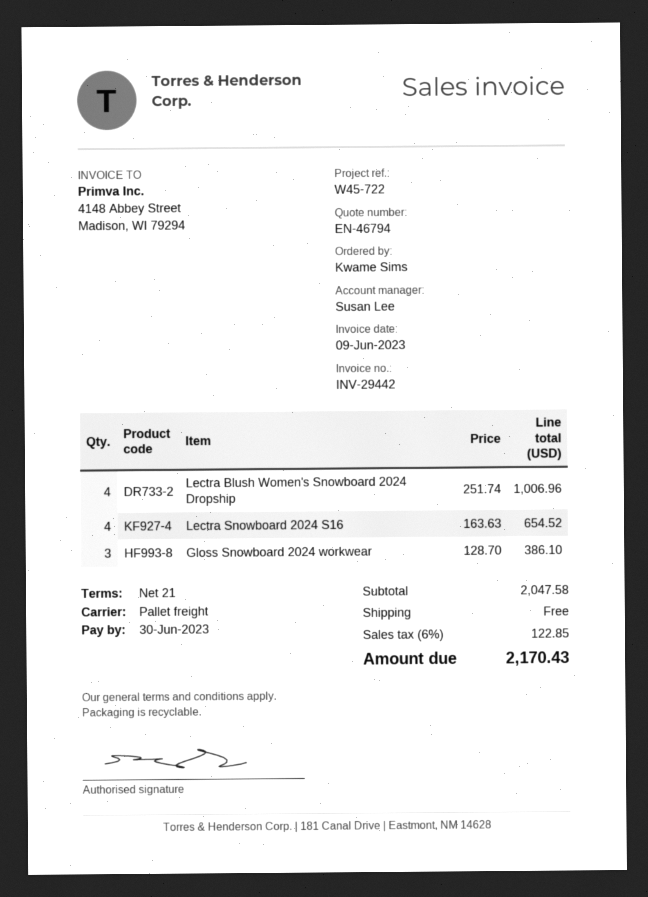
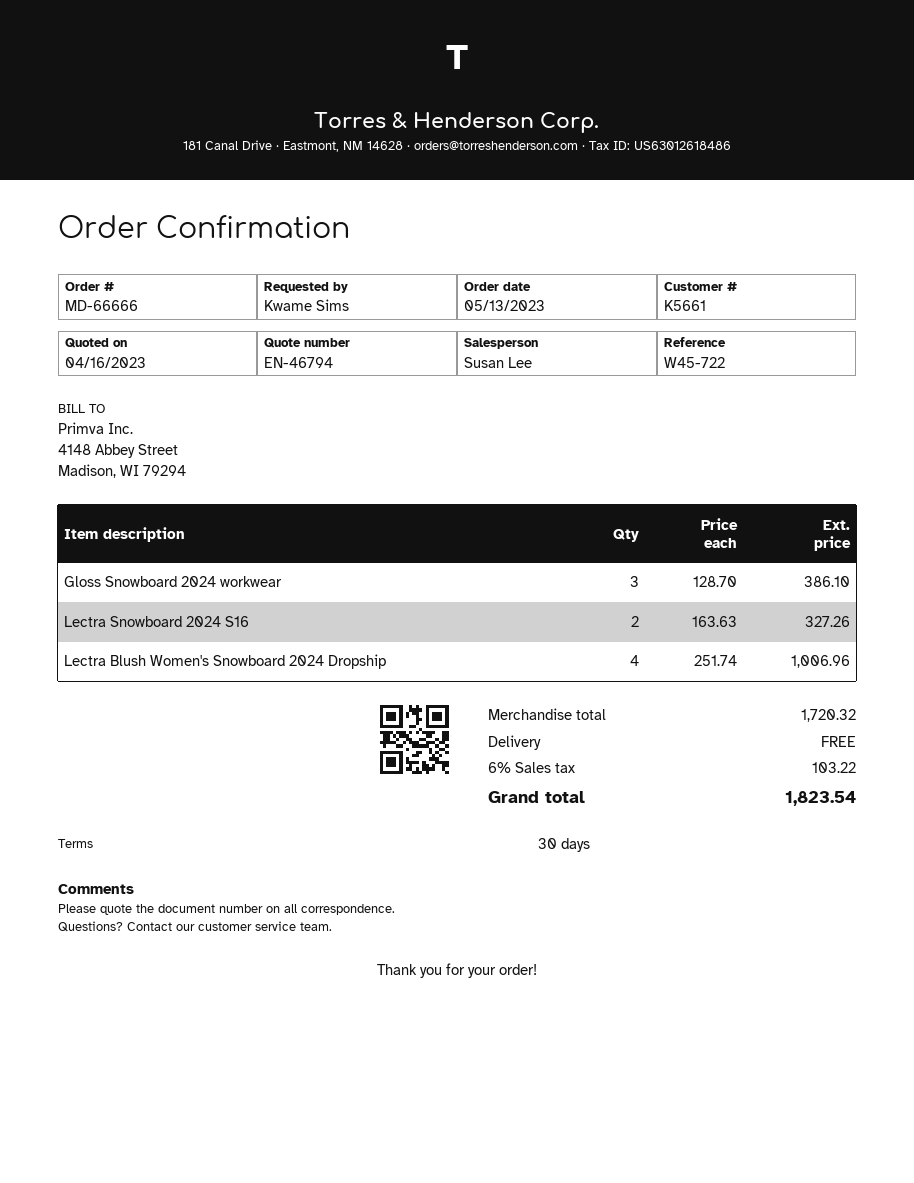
payment terms: 21 days -> 30 days
Lectra Snowboard 2024 S16: 4 x 163.63 = 654.52 -> 2 x 163.63 = 327.26
subtotal: 2047.58 -> 1720.32
tax: 6% = 122.85 -> 6% = 103.22
total: 2170.43 -> 1823.54

